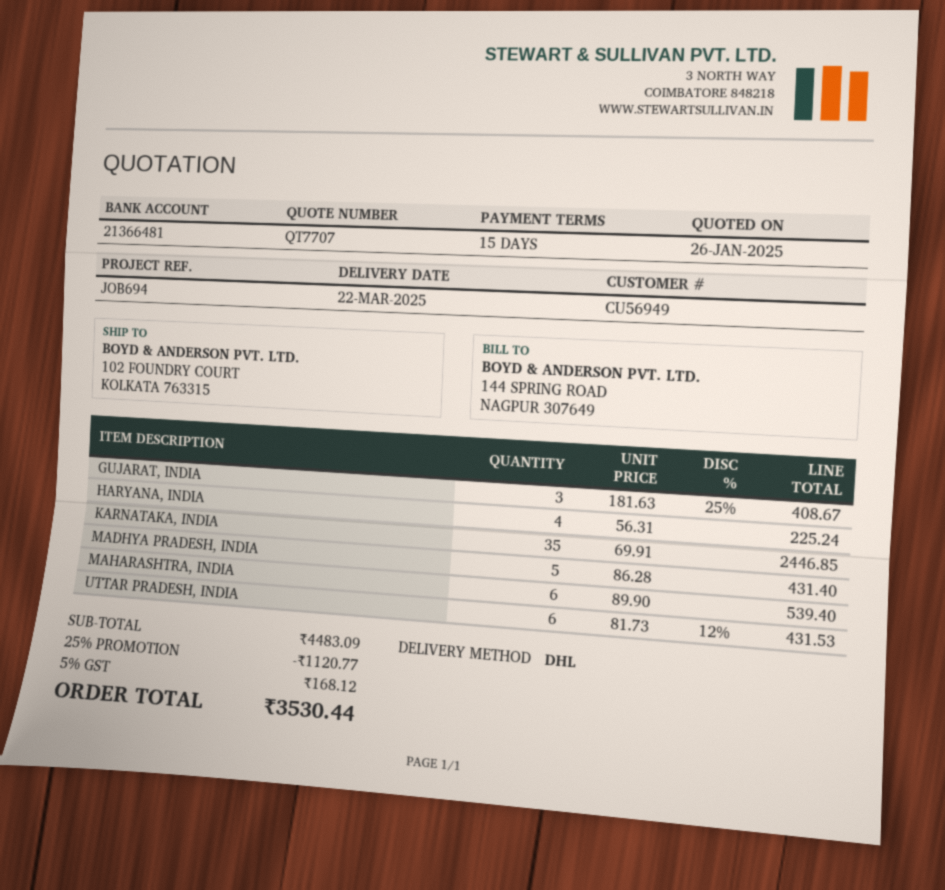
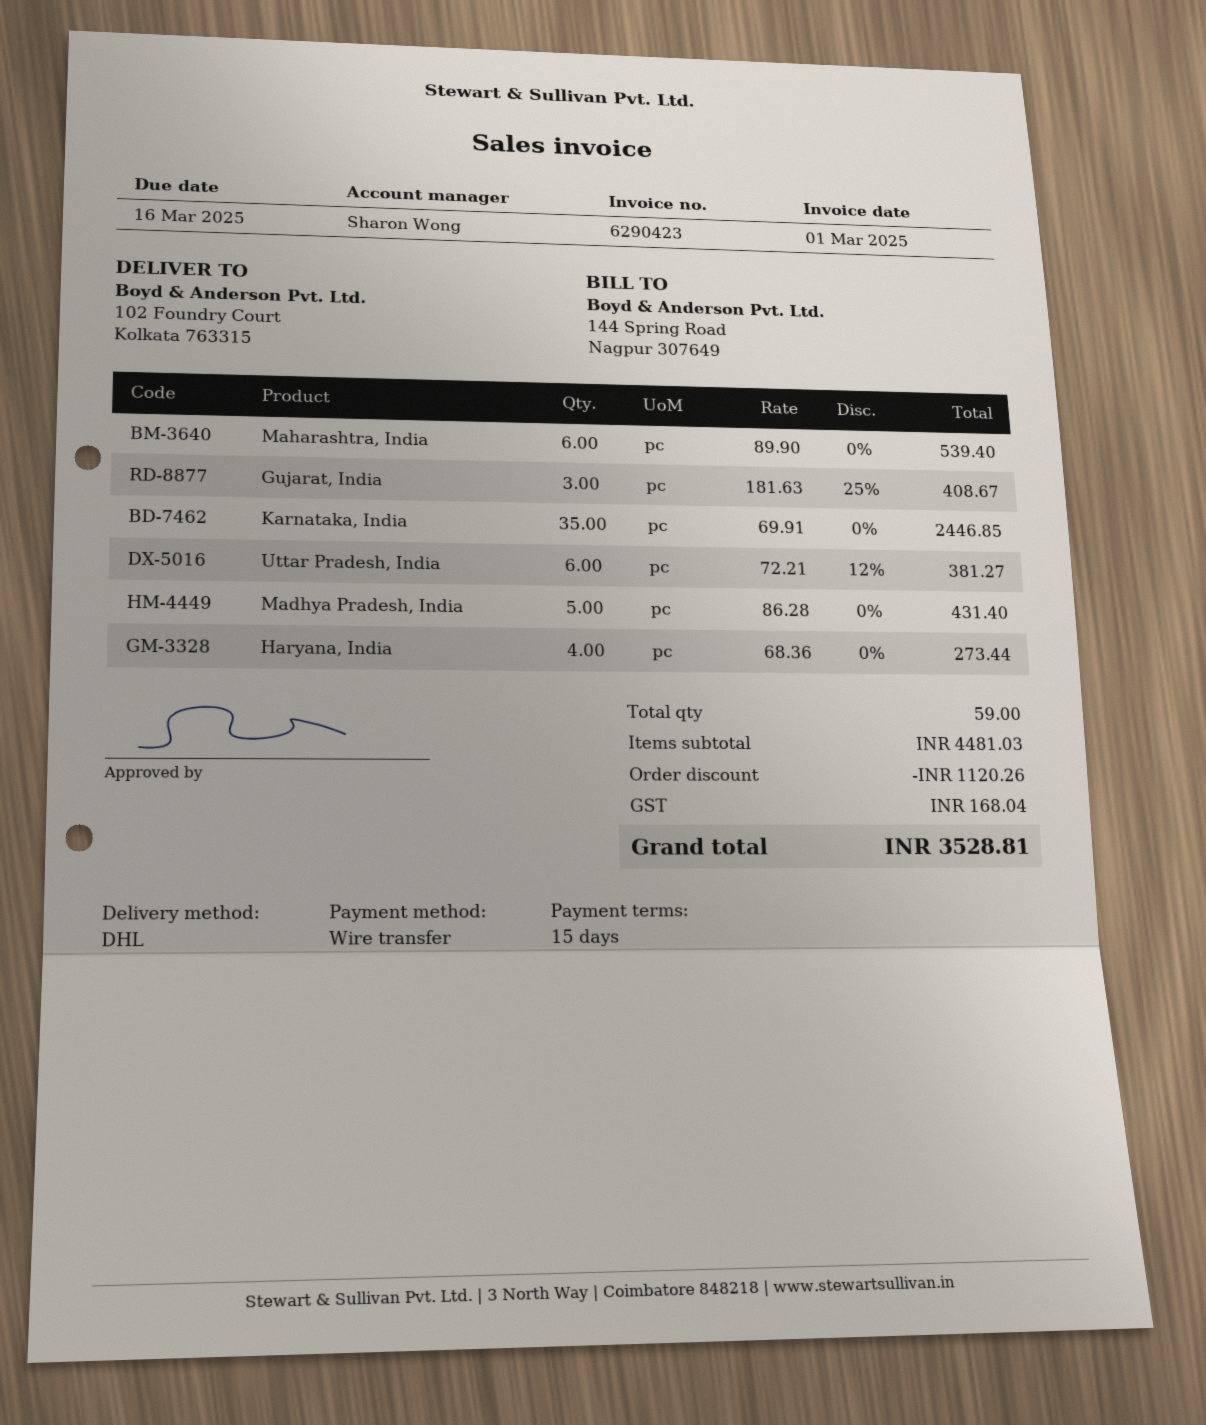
HARYANA, INDIA: 4 x 56.31 = 225.24 -> 4 x 68.36 = 273.44
UTTAR PRADESH, INDIA: 6 x 81.73 - 12% = 431.53 -> 6 x 72.21 - 12% = 381.27
subtotal: 4483.09 -> 4481.03
discount: 1120.77 -> 1120.26
tax: 168.12 -> 168.04
total: 3530.44 -> 3528.81

